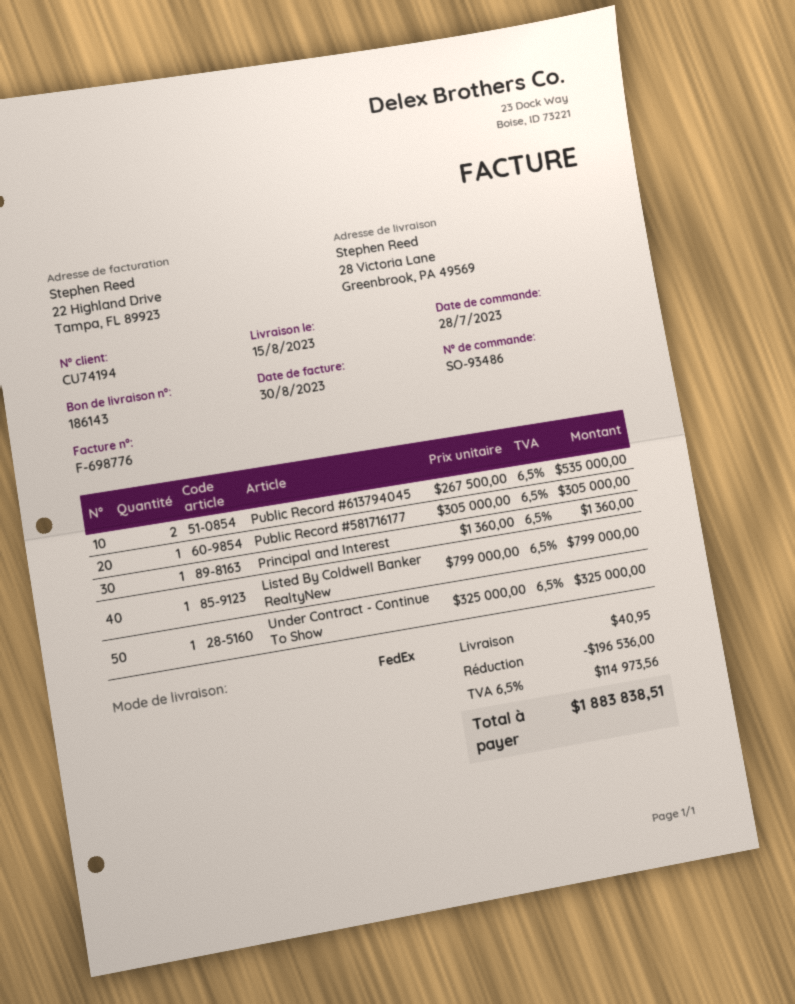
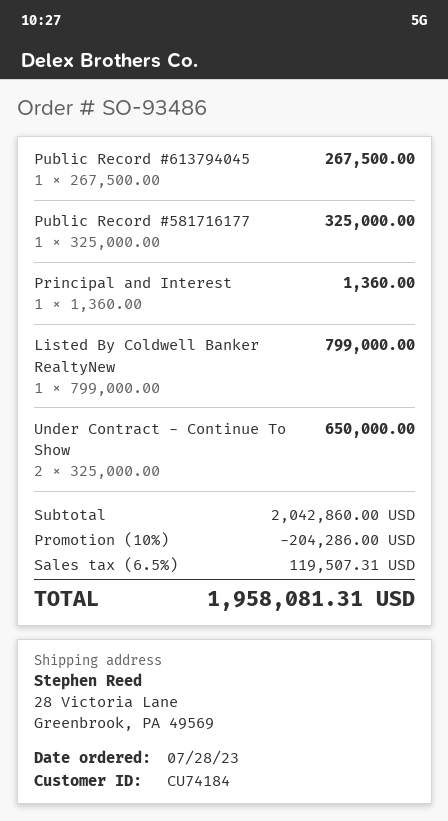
customer number: CU74194 -> CU74184
Public Record #613794045: 2 x 267500.00 = 535000.00 -> 1 x 267500.00 = 267500.00
Public Record #581716177: 1 x 305000.00 = 305000.00 -> 1 x 325000.00 = 325000.00
Under Contract - Continue To Show: 1 x 325000.00 = 325000.00 -> 2 x 325000.00 = 650000.00
discount: 196536.00 -> 204286.00
shipping: 40.95 -> none
tax: 6.5% = 114973.56 -> 6.5% = 119507.31
total: 1883838.51 -> 1958081.31

